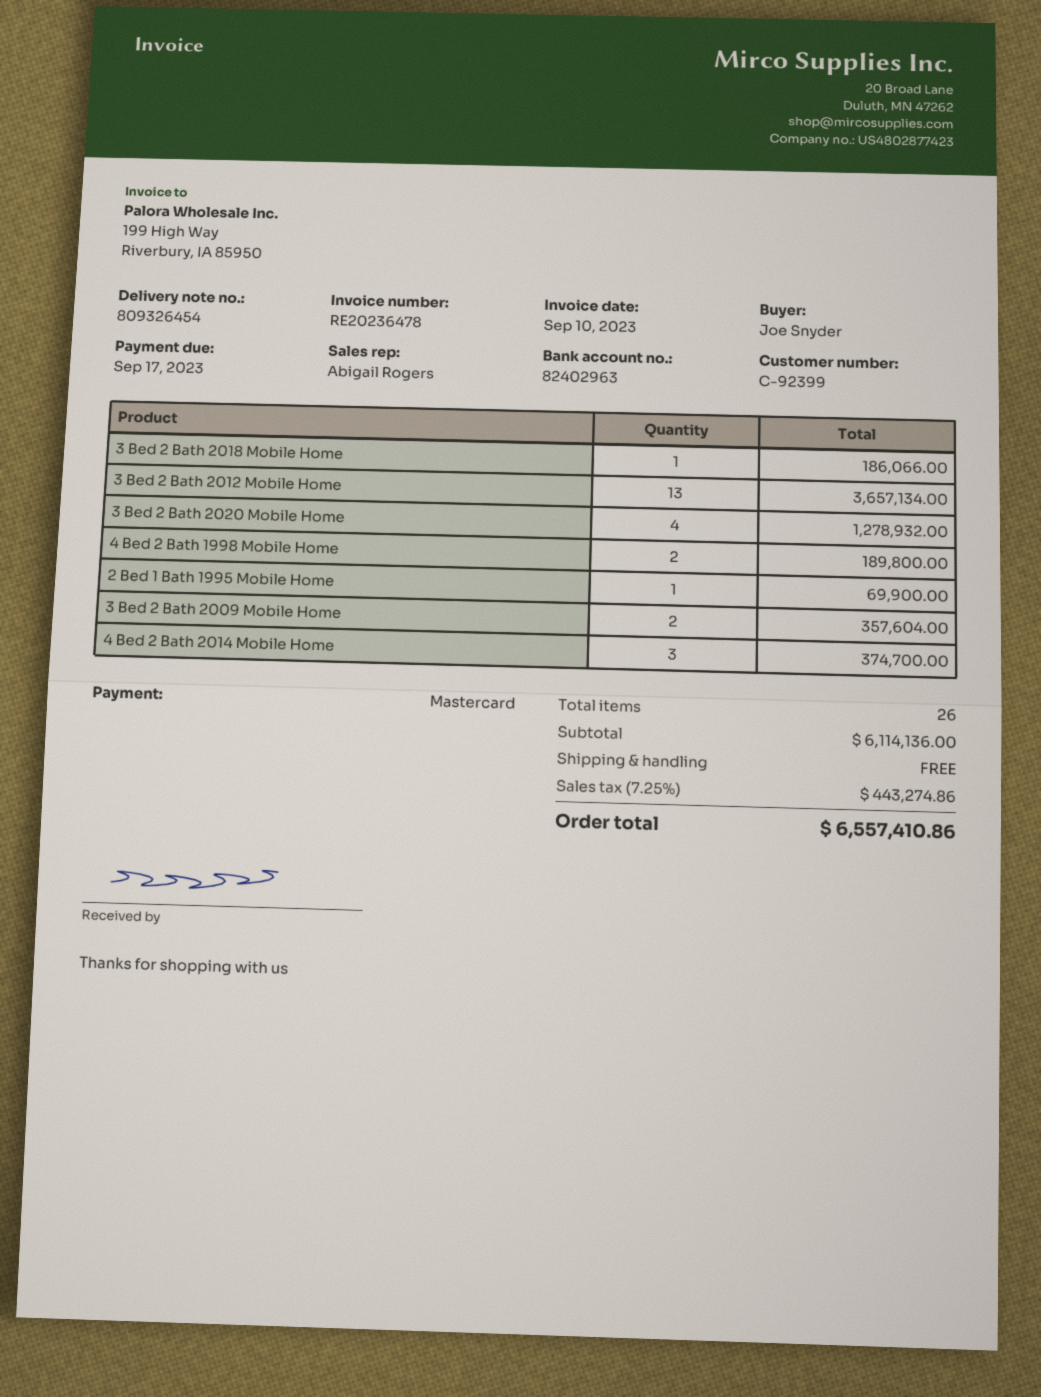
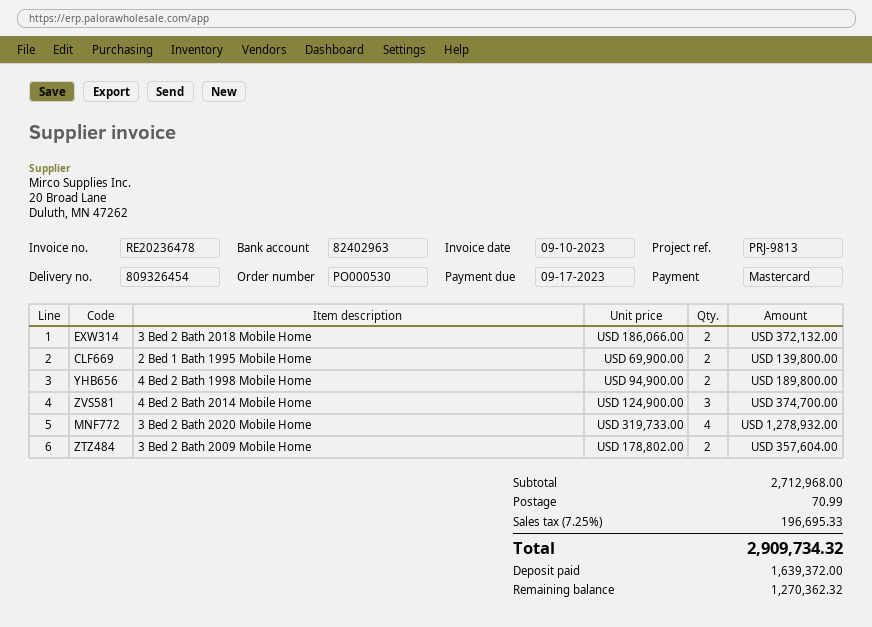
3 Bed 2 Bath 2018 Mobile Home: 1 for 186066.00 -> 2 for 372132.00
3 Bed 2 Bath 2012 Mobile Home: 13 for 3657134.00 -> none
2 Bed 1 Bath 1995 Mobile Home: 1 for 69900.00 -> 2 for 139800.00
subtotal: 6114136.00 -> 2712968.00
shipping: 0.00 -> 70.99
tax: 7.25% = 443274.86 -> 7.25% = 196695.33
total: 6557410.86 -> 2909734.32

